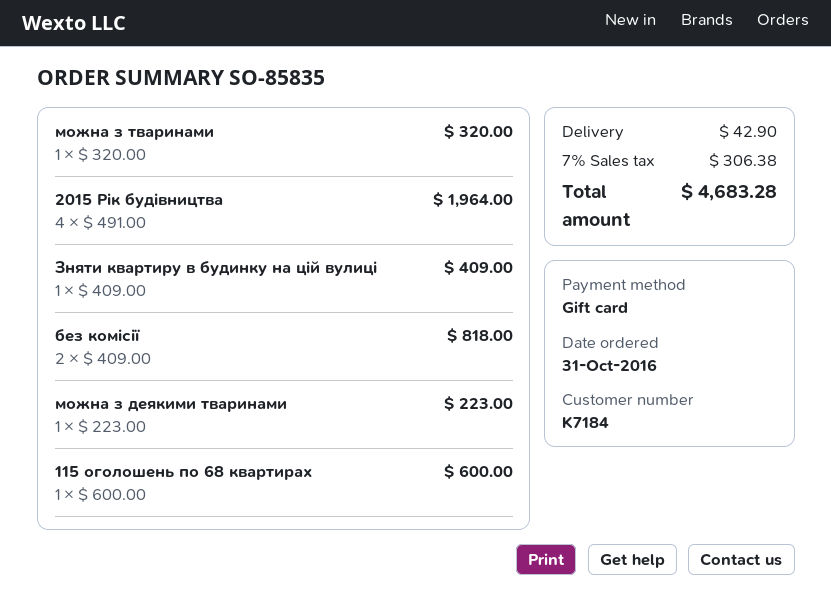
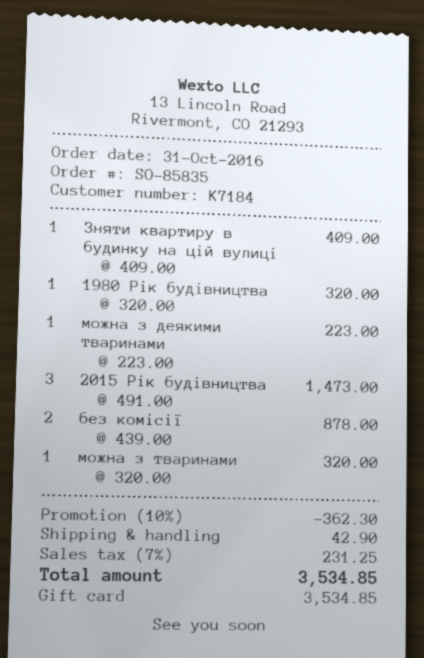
2015 Рік будівництва: 4 x 491.00 = 1964.00 -> 3 x 491.00 = 1473.00
без комісії: 2 x 409.00 = 818.00 -> 2 x 439.00 = 878.00
115 оголошень по 68 квартирах: 1 x 600.00 = 600.00 -> none
1980 Рік будівництва: none -> 1 x 320.00 = 320.00
discount: none -> 10% = 362.30
tax: 7% = 306.38 -> 7% = 231.25
total: 4683.28 -> 3534.85

